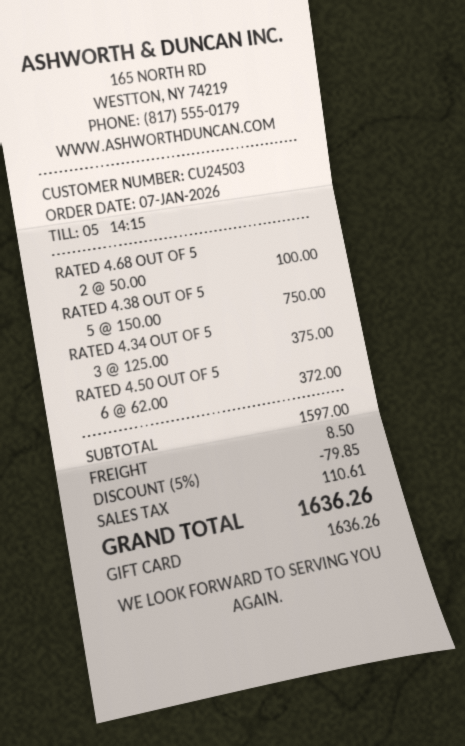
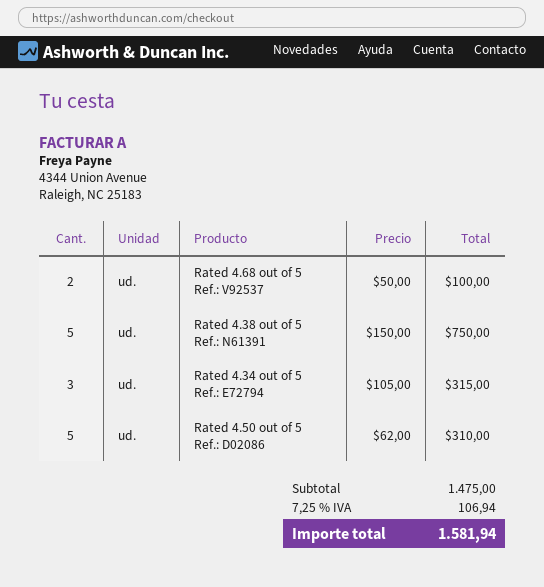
RATED 4.34 OUT OF 5: 3 x 125.00 = 375.00 -> 3 x 105.00 = 315.00
RATED 4.50 OUT OF 5: 6 x 62.00 = 372.00 -> 5 x 62.00 = 310.00
subtotal: 1597.00 -> 1475.00
discount: 5% = 79.85 -> none
shipping: 8.50 -> none
tax: 110.61 -> 106.94
total: 1636.26 -> 1581.94

